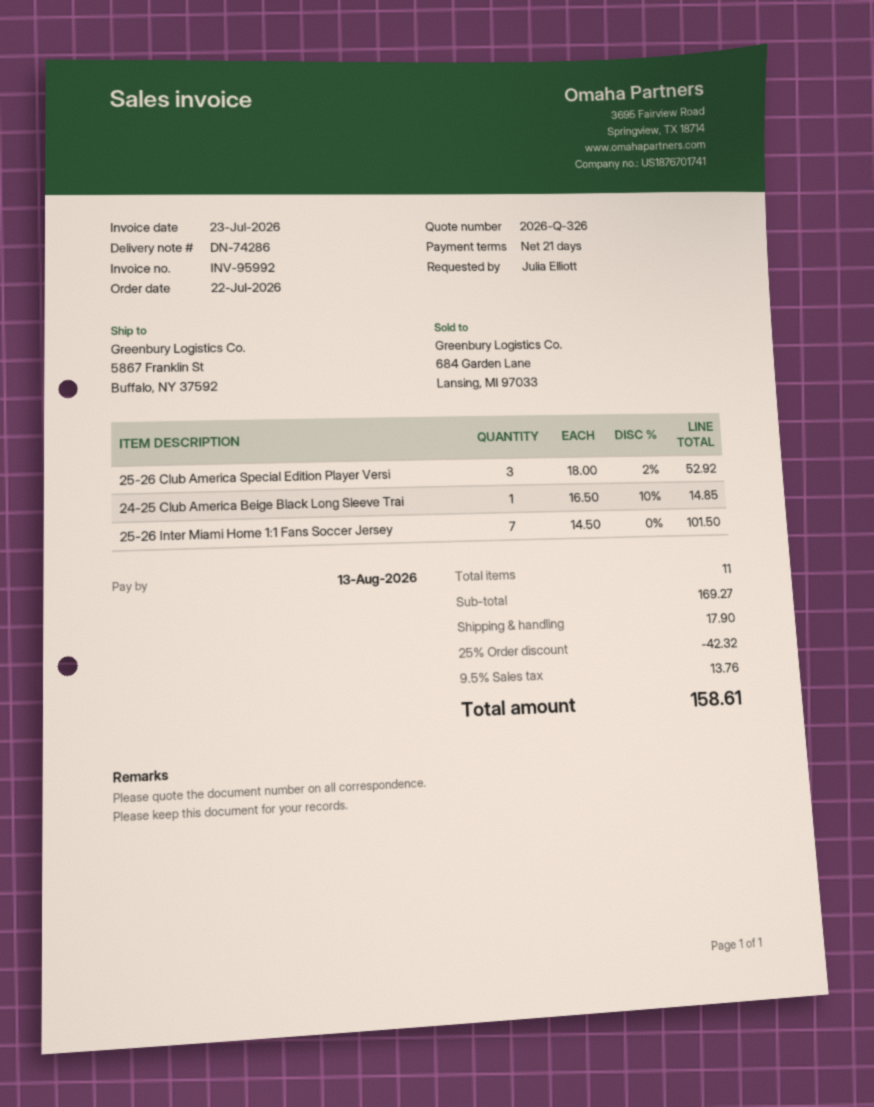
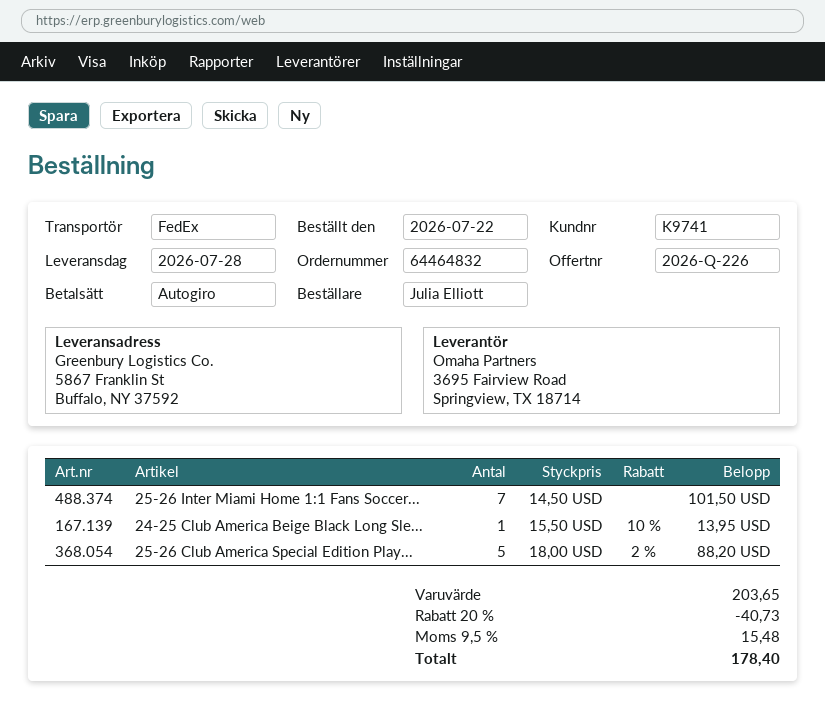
quote number: 2026-Q-326 -> 2026-Q-226
25-26 Club America Special Edition Player Versi: 3 x 18.00 - 2% = 52.92 -> 5 x 18.00 - 2% = 88.20
24-25 Club America Beige Black Long Sleeve Trai: 1 x 16.50 - 10% = 14.85 -> 1 x 15.50 - 10% = 13.95
subtotal: 169.27 -> 203.65
discount: 25% = 42.32 -> 20% = 40.73
shipping: 17.90 -> none
tax: 9.5% = 13.76 -> 9.5% = 15.48
total: 158.61 -> 178.40

